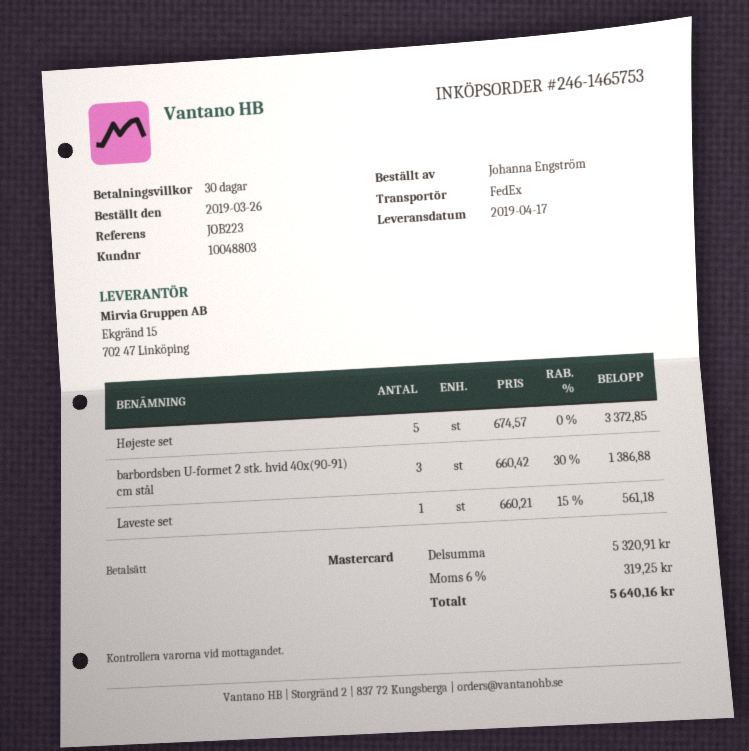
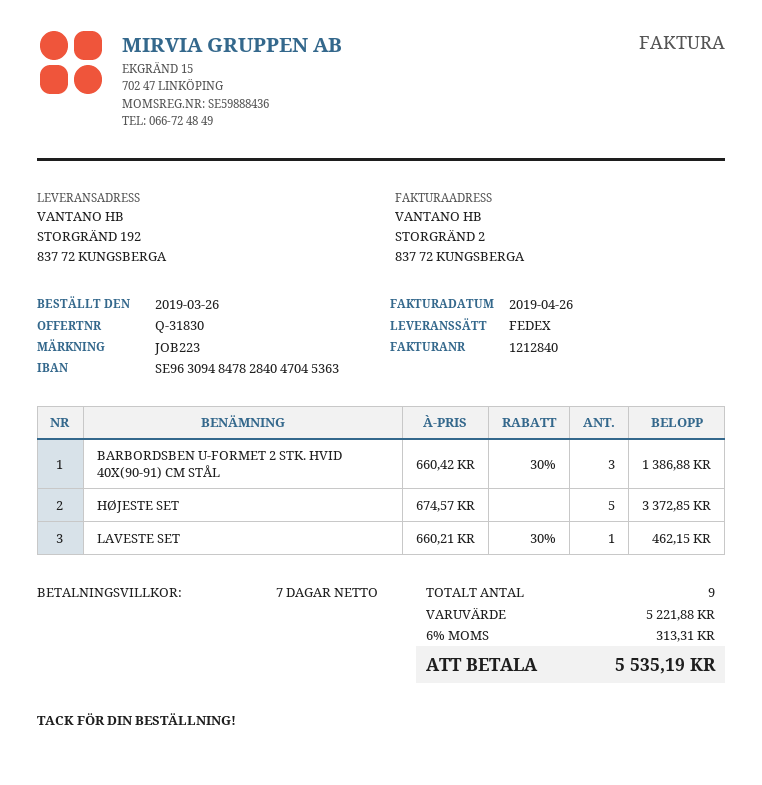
payment terms: 30 days -> 7 days
Laveste set: 1 x 660.21 - 15% = 561.18 -> 1 x 660.21 - 30% = 462.15
subtotal: 5320.91 -> 5221.88
tax: 6% = 319.25 -> 6% = 313.31
total: 5640.16 -> 5535.19

